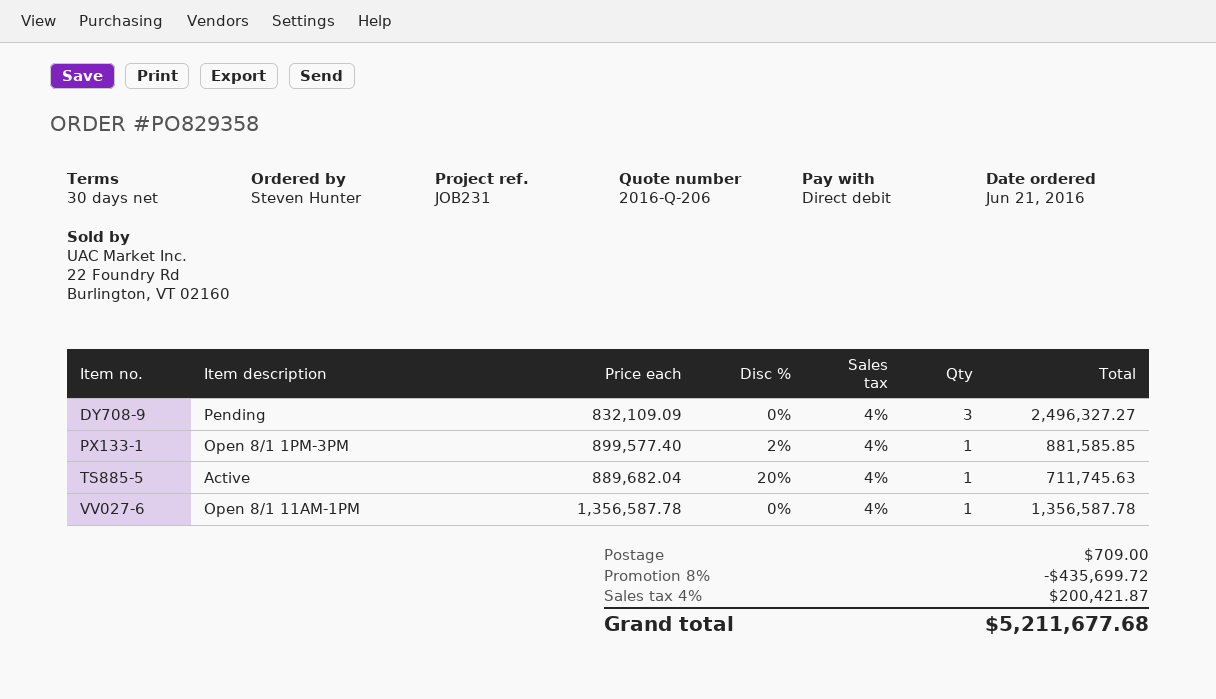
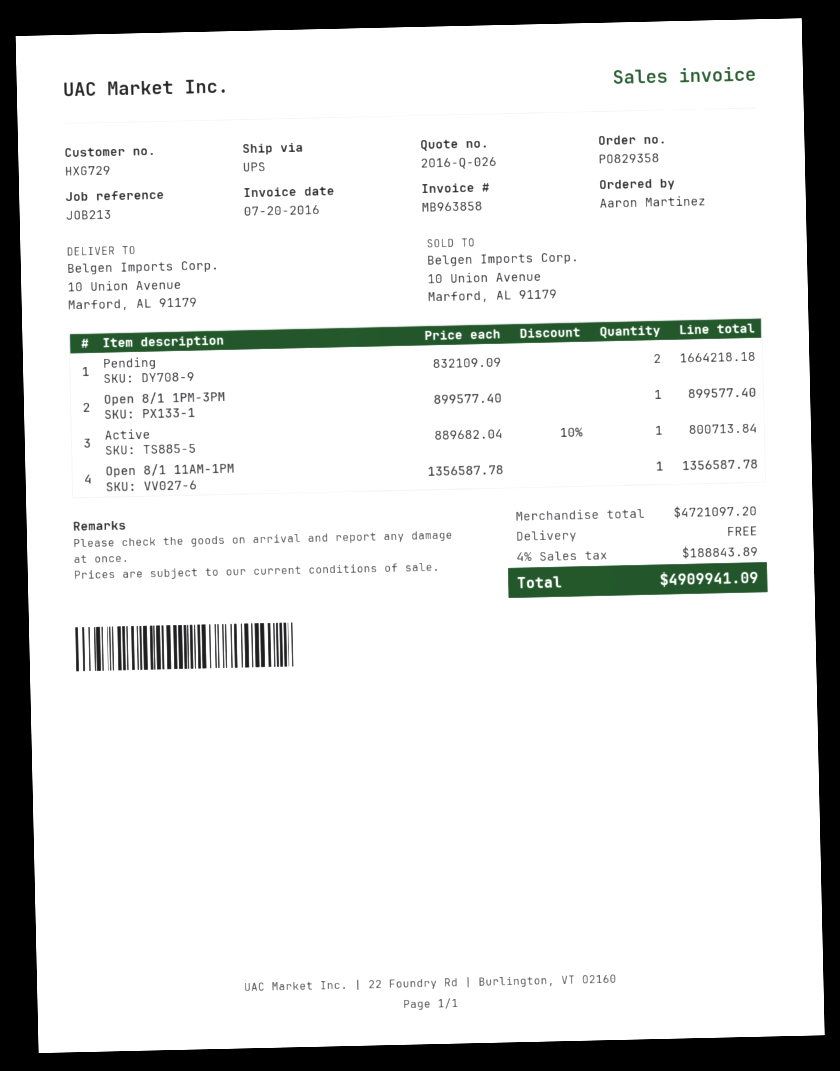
quote number: 2016-Q-206 -> 2016-Q-026
reference: JOB231 -> JOB213
ordered by: Steven Hunter -> Aaron Martinez
Pending: 3 x 832109.09 = 2496327.27 -> 2 x 832109.09 = 1664218.18
Open 8/1 1PM-3PM: 1 x 899577.40 - 2% = 881585.85 -> 1 x 899577.40 = 899577.40
Active: 1 x 889682.04 - 20% = 711745.63 -> 1 x 889682.04 - 10% = 800713.84
discount: 8% = 435699.72 -> none
shipping: 709.00 -> 0.00
tax: 4% = 200421.87 -> 4% = 188843.89
total: 5211677.68 -> 4909941.09

